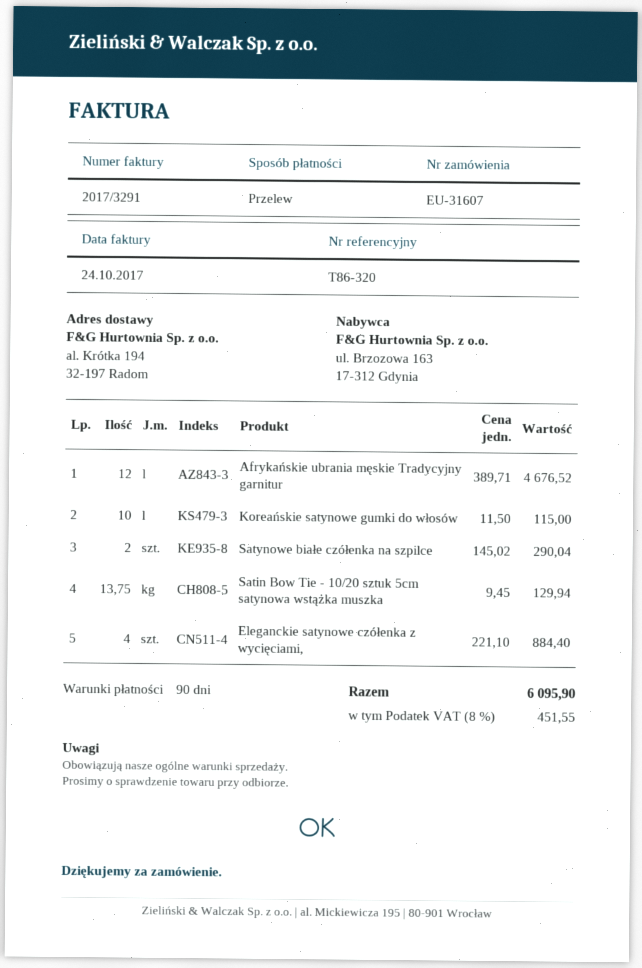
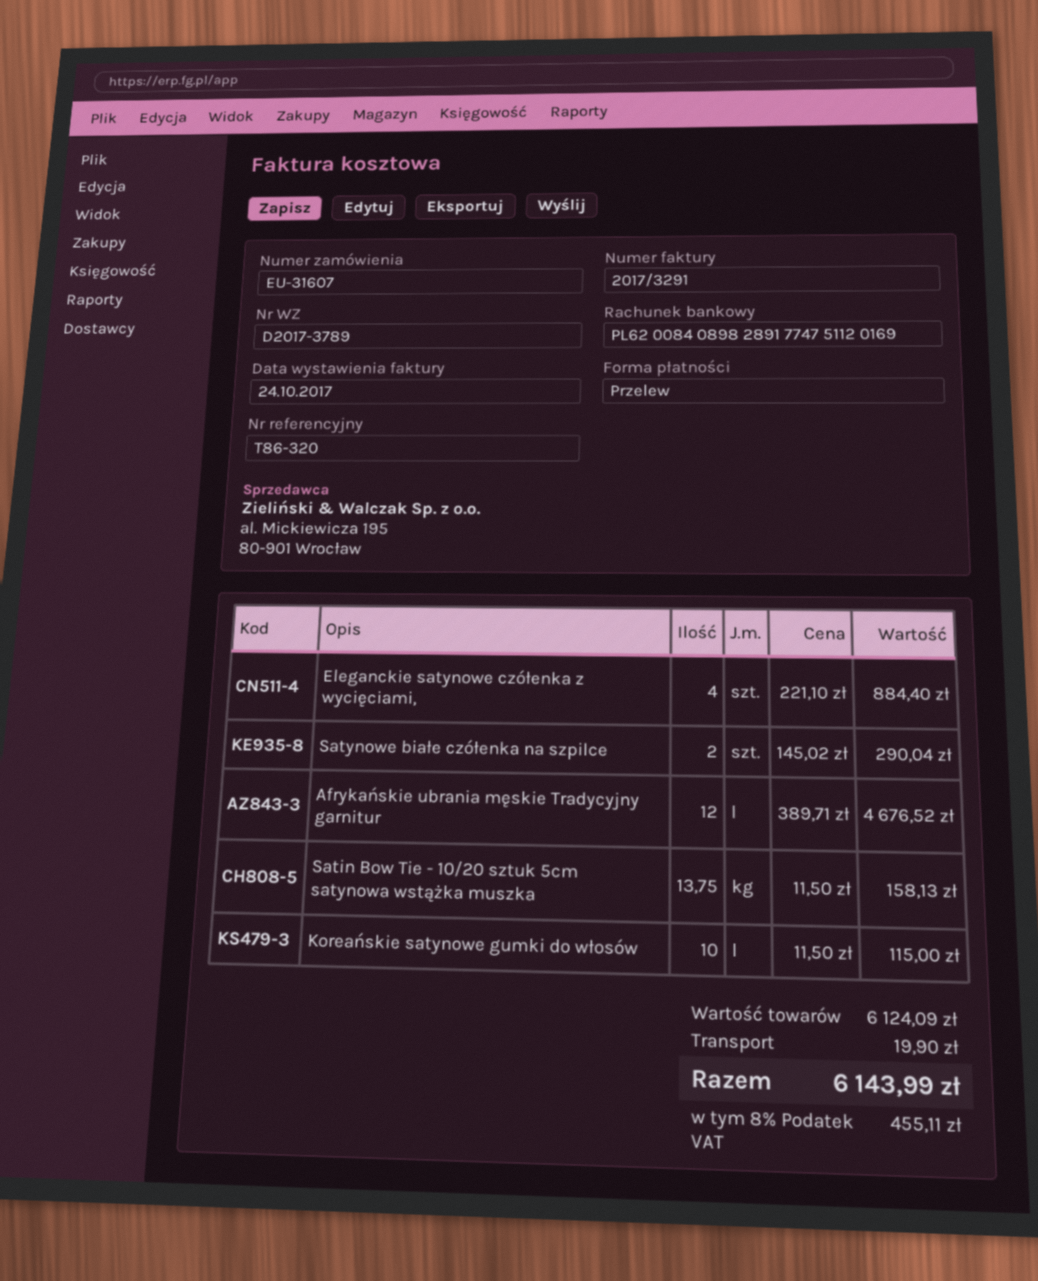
Satin Bow Tie - 10/20 sztuk 5cm satynowa wstążka muszka: 13.75 x 9.45 = 129.94 -> 13.75 x 11.50 = 158.13
shipping: none -> 19.90
tax: 8% = 451.55 -> 8% = 455.11
total: 6095.90 -> 6143.99

